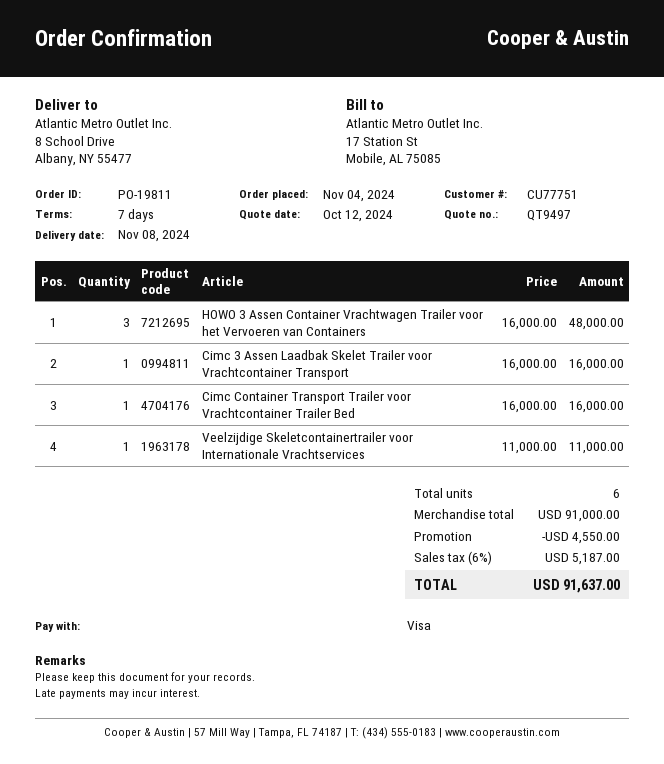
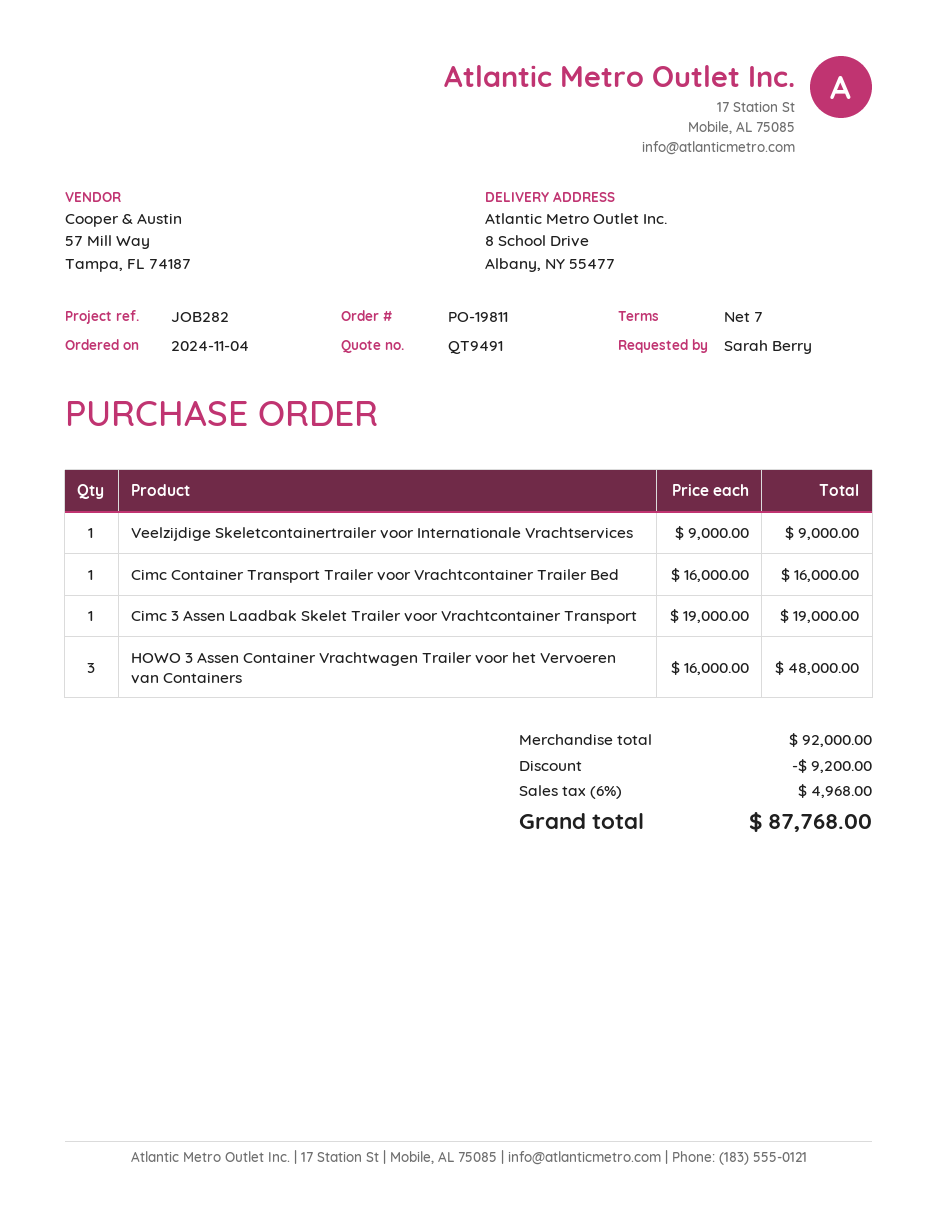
quote number: QT9497 -> QT9491
Cimc 3 Assen Laadbak Skelet Trailer voor Vrachtcontainer Transport: 1 x 16000.00 = 16000.00 -> 1 x 19000.00 = 19000.00
Veelzijdige Skeletcontainertrailer voor Internationale Vrachtservices: 1 x 11000.00 = 11000.00 -> 1 x 9000.00 = 9000.00
subtotal: 91000.00 -> 92000.00
discount: 4550.00 -> 9200.00
tax: 6% = 5187.00 -> 6% = 4968.00
total: 91637.00 -> 87768.00

